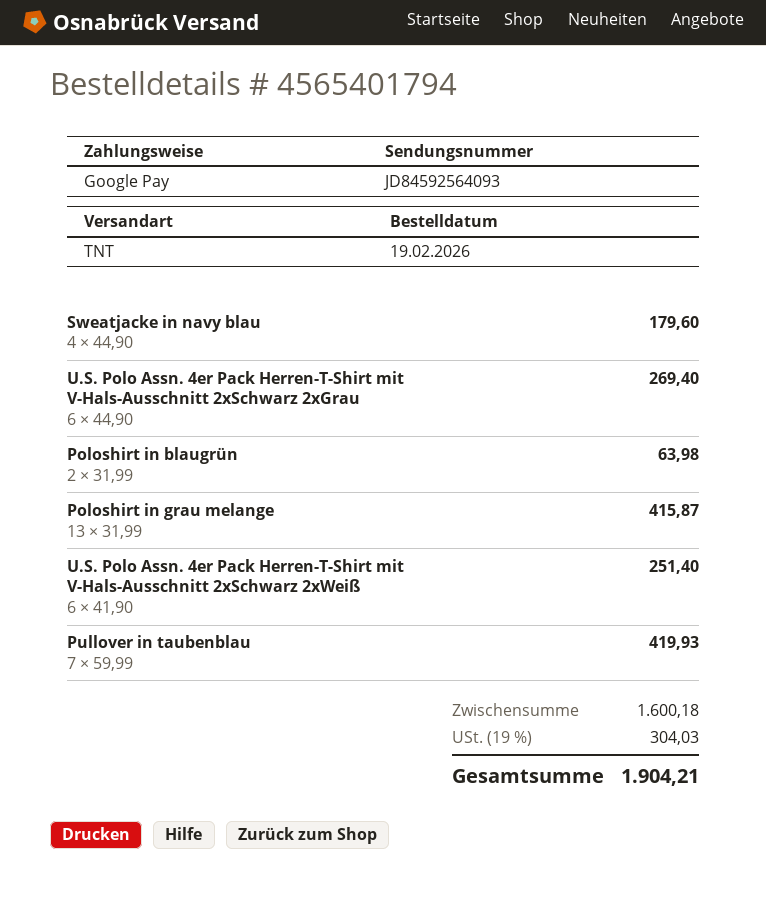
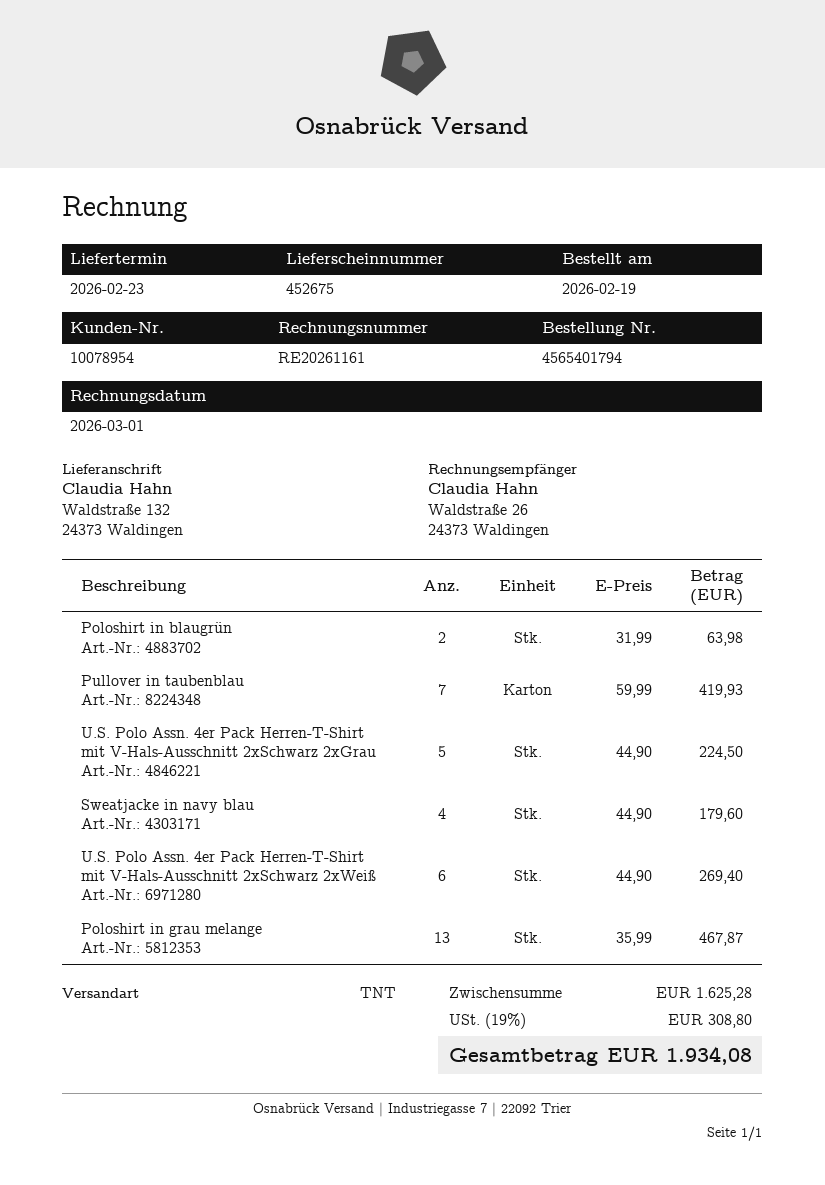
U.S. Polo Assn. 4er Pack Herren-T-Shirt mit V-Hals-Ausschnitt 2xSchwarz 2xGrau: 6 x 44.90 = 269.40 -> 5 x 44.90 = 224.50
Poloshirt in grau melange: 13 x 31.99 = 415.87 -> 13 x 35.99 = 467.87
U.S. Polo Assn. 4er Pack Herren-T-Shirt mit V-Hals-Ausschnitt 2xSchwarz 2xWeiß: 6 x 41.90 = 251.40 -> 6 x 44.90 = 269.40
subtotal: 1600.18 -> 1625.28
tax: 19% = 304.03 -> 19% = 308.80
total: 1904.21 -> 1934.08

